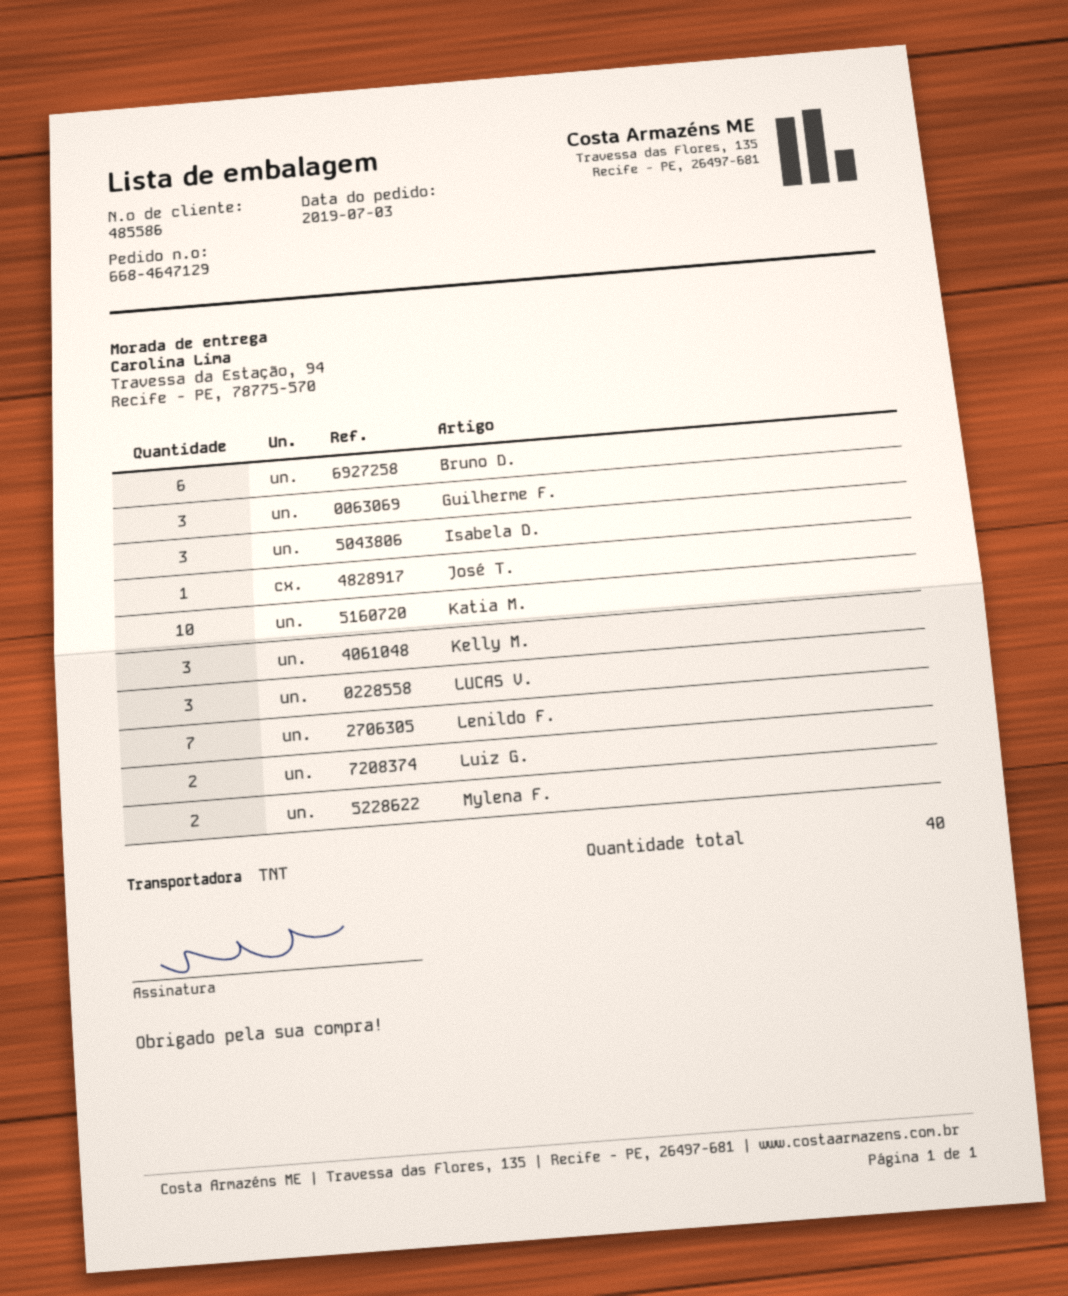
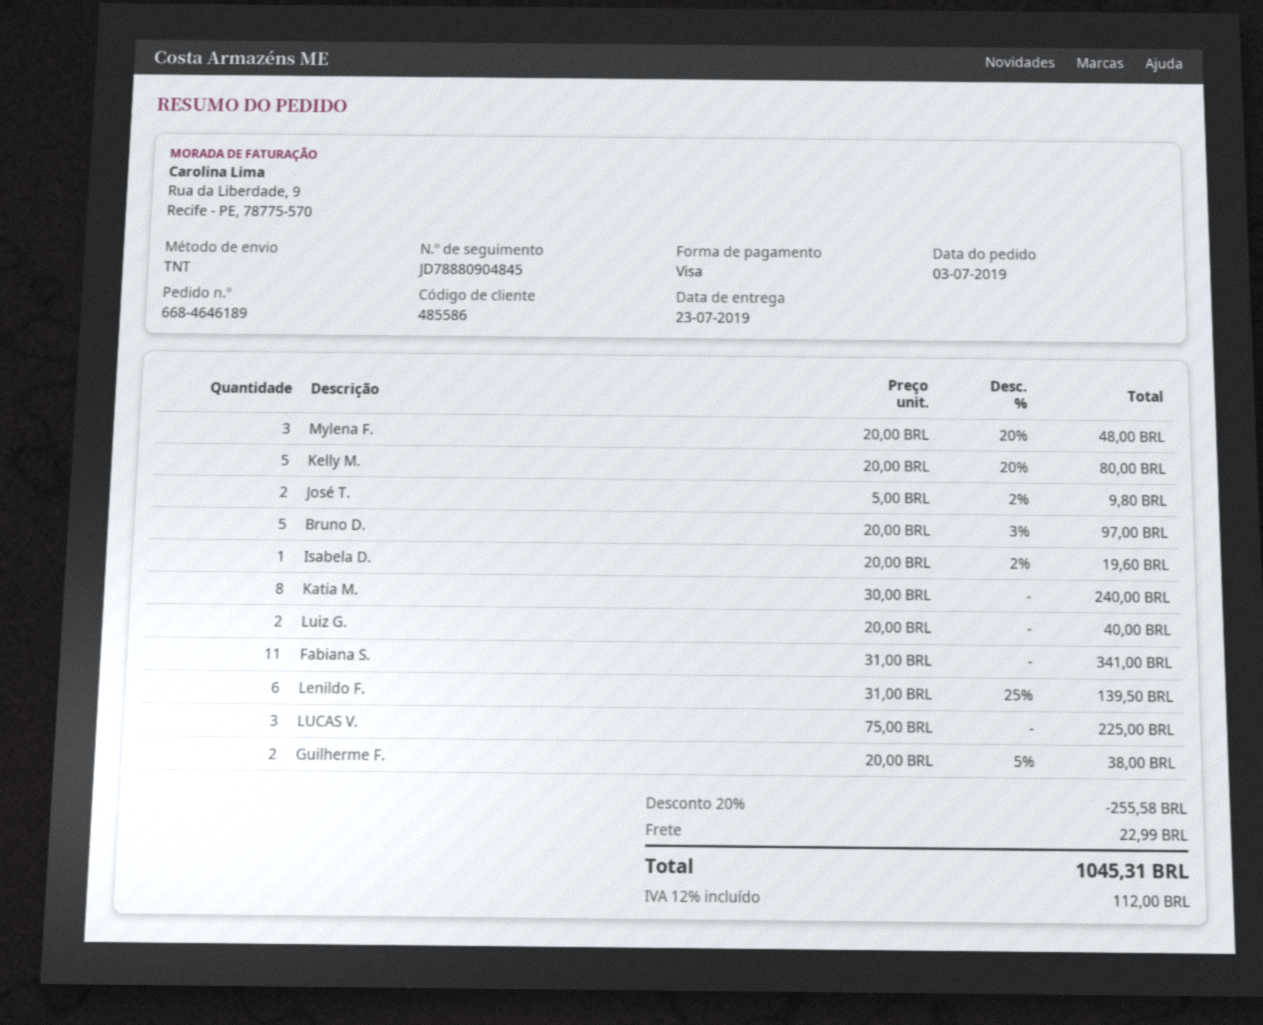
order number: 668-4647129 -> 668-4646189
Bruno D.: 6 -> 5
Guilherme F.: 3 -> 2
Isabela D.: 3 -> 1
José T.: 1 -> 2
Katia M.: 10 -> 8
Kelly M.: 3 -> 5
Lenildo F.: 7 -> 6
Mylena F.: 2 -> 3
Fabiana S.: none -> 11

